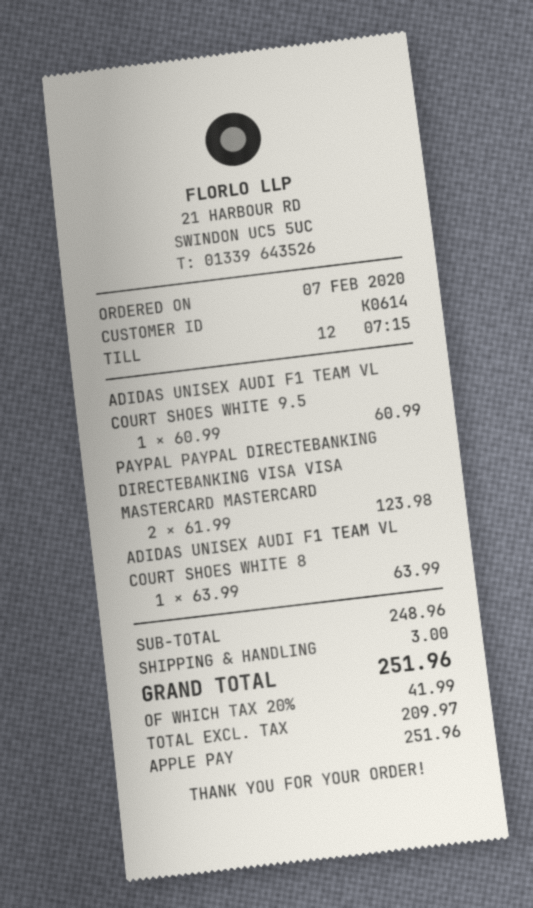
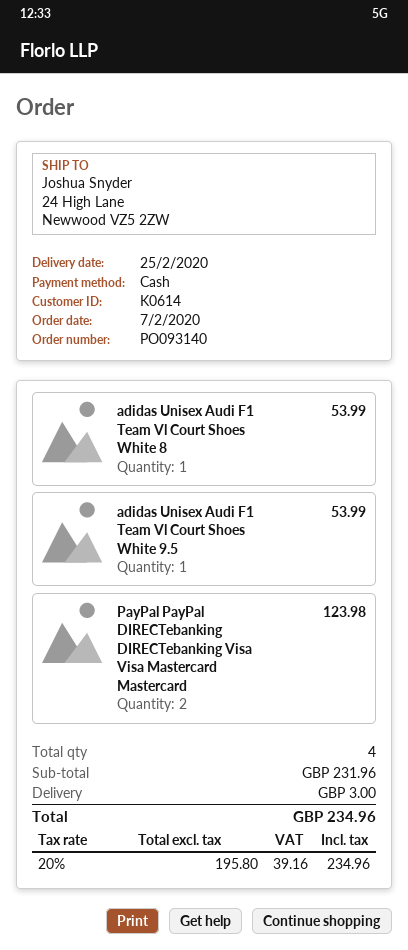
payment method: Apple Pay -> cash
ADIDAS UNISEX AUDI F1 TEAM VL COURT SHOES WHITE 9.5: 1 for 60.99 -> 1 for 53.99
ADIDAS UNISEX AUDI F1 TEAM VL COURT SHOES WHITE 8: 1 for 63.99 -> 1 for 53.99
subtotal: 248.96 -> 231.96
net: 209.97 -> 195.80
tax: 20% = 41.99 -> 20% = 39.16
total: 251.96 -> 234.96

